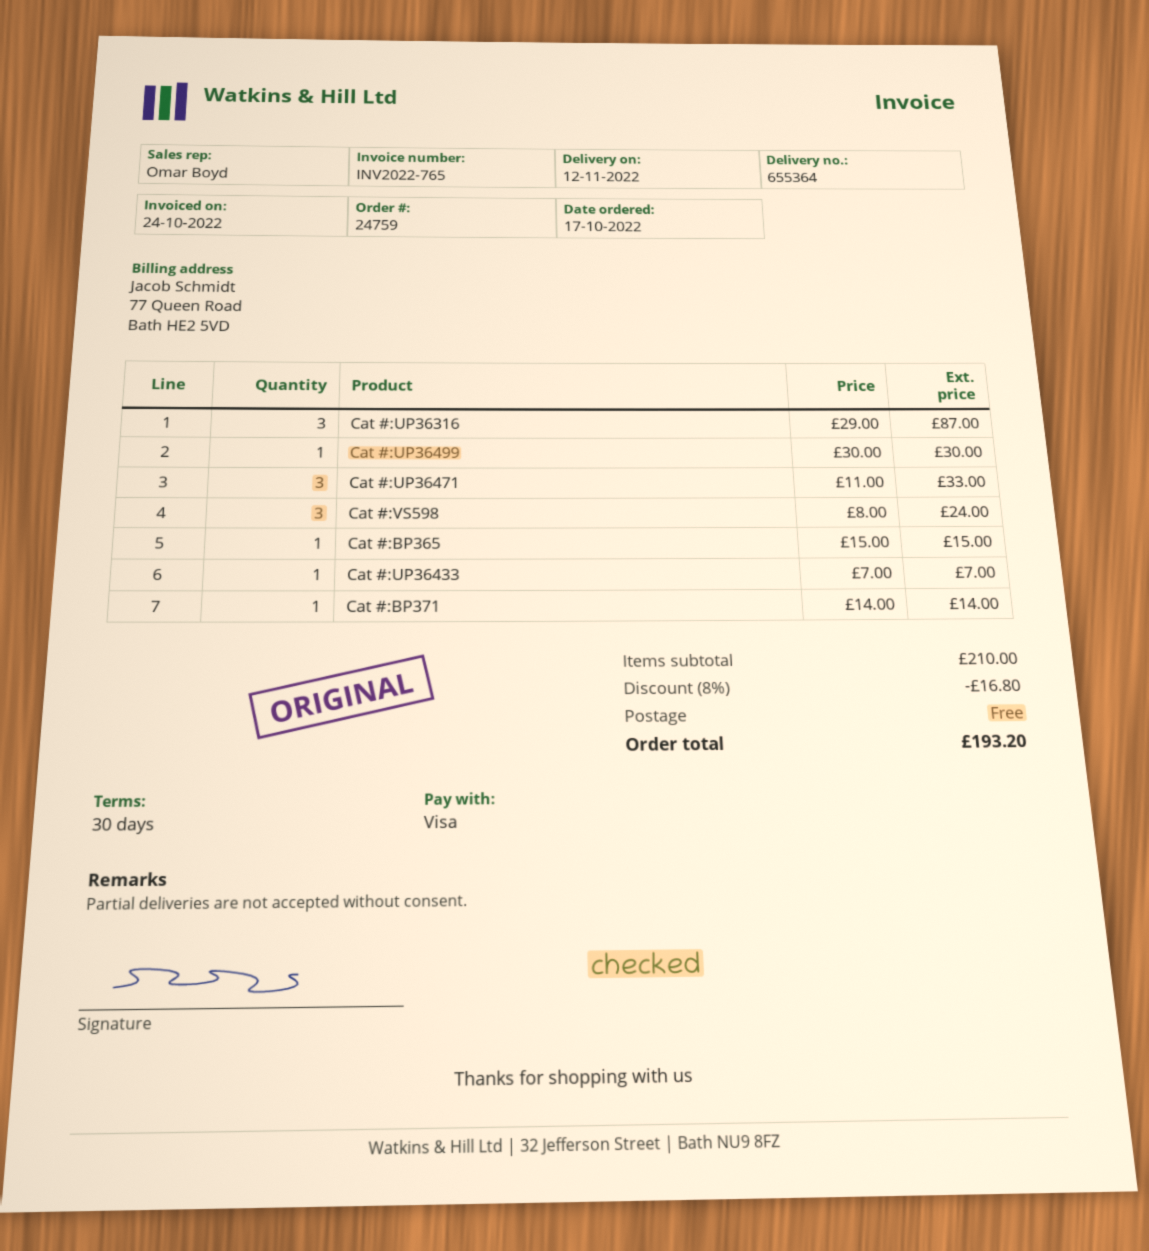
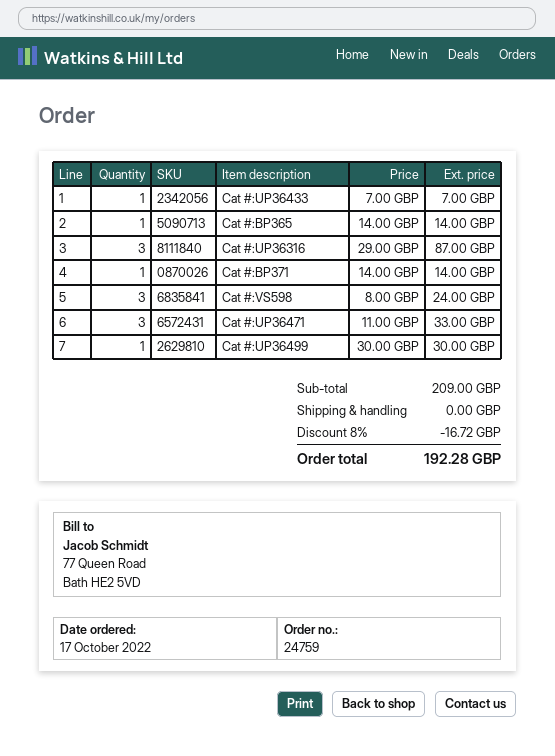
Cat #:BP365: 1 x 15.00 = 15.00 -> 1 x 14.00 = 14.00
subtotal: 210.00 -> 209.00
discount: 8% = 16.80 -> 8% = 16.72
total: 193.20 -> 192.28

